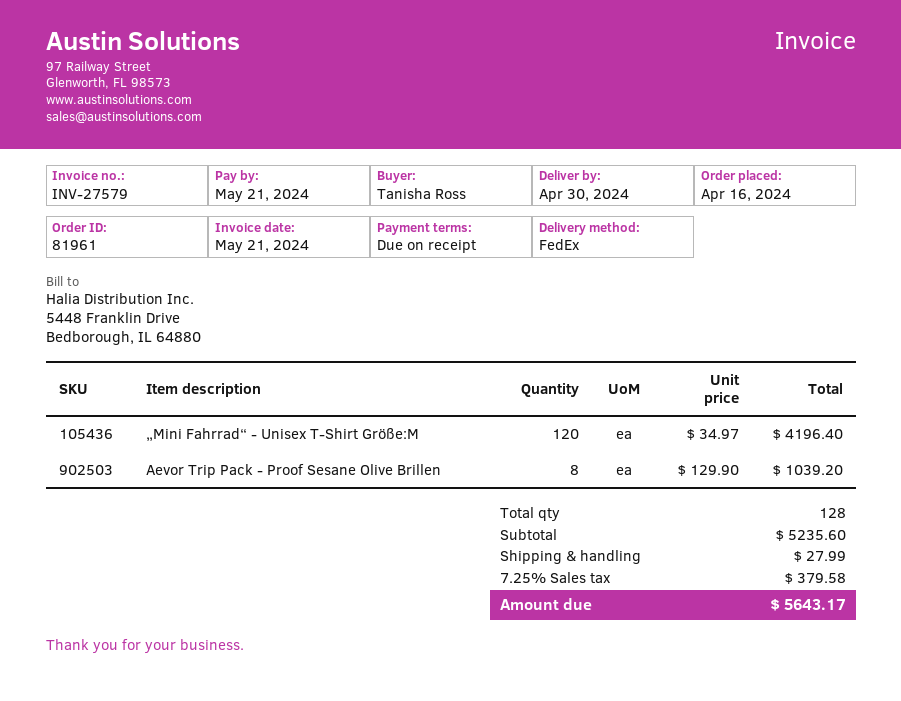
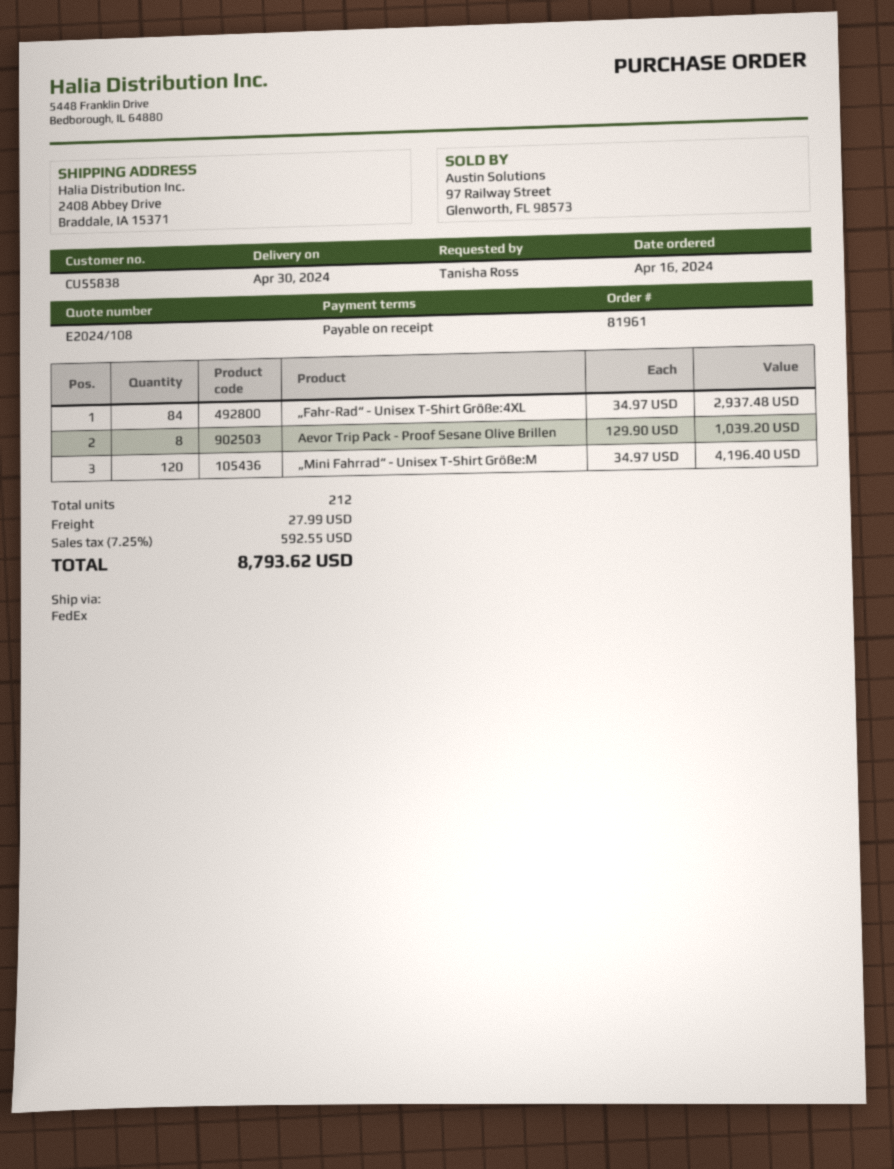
„Fahr-Rad“ - Unisex T-Shirt Größe:4XL: none -> 84 x 34.97 = 2937.48
total quantity: 128 -> 212
tax: 7.25% = 379.58 -> 7.25% = 592.55
total: 5643.17 -> 8793.62

